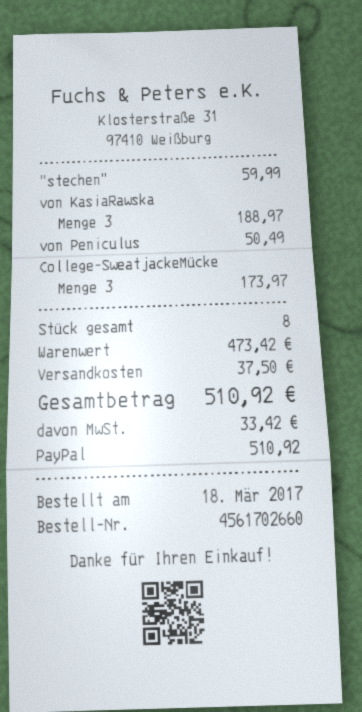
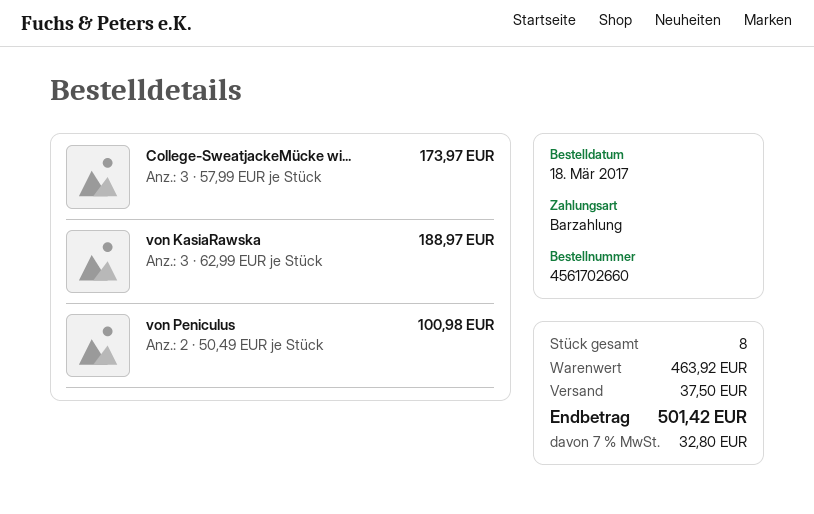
payment method: PayPal -> cash
"stechen": 1 for 59.99 -> none
von Peniculus: 1 for 50.49 -> 2 for 100.98
subtotal: 473.42 -> 463.92
tax: 33.42 -> 32.80
total: 510.92 -> 501.42

